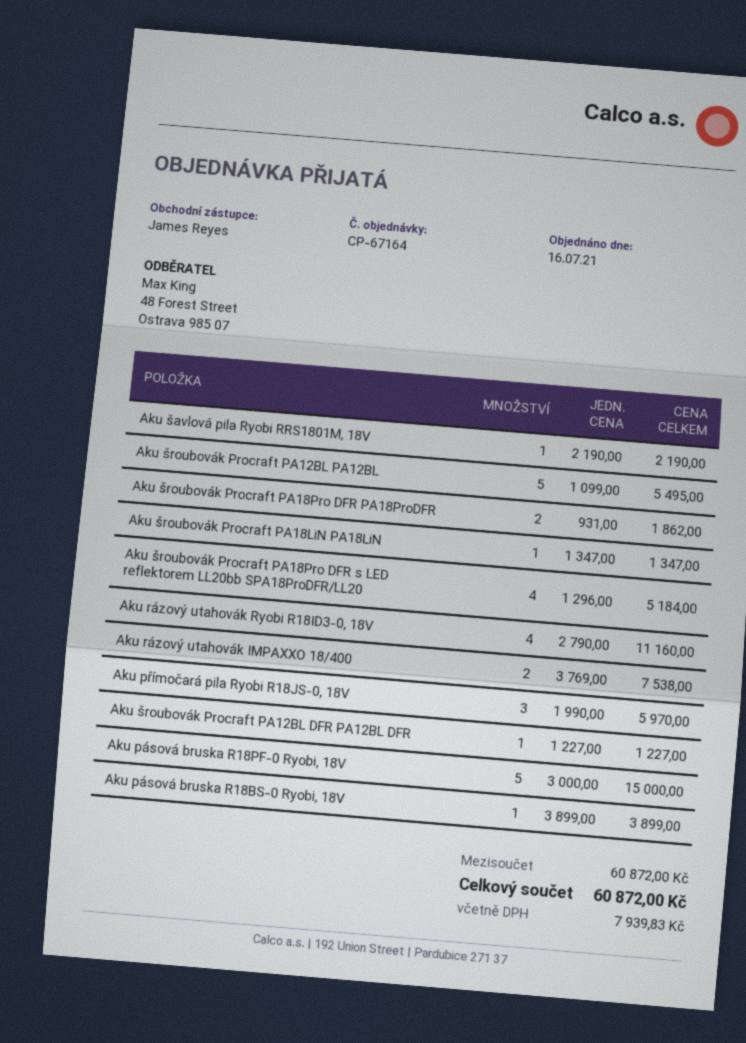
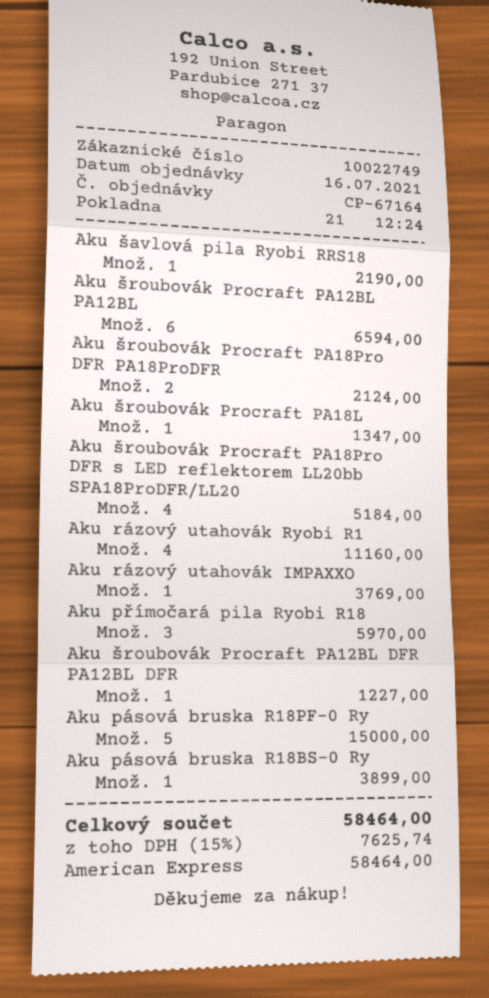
Aku šroubovák Procraft PA12BL PA12BL: 5 for 5495.00 -> 6 for 6594.00
Aku šroubovák Procraft PA18Pro DFR PA18ProDFR: 2 for 1862.00 -> 2 for 2124.00
Aku rázový utahovák IMPAXXO 18/400: 2 for 7538.00 -> 1 for 3769.00
tax: 7939.83 -> 7625.74
total: 60872.00 -> 58464.00

